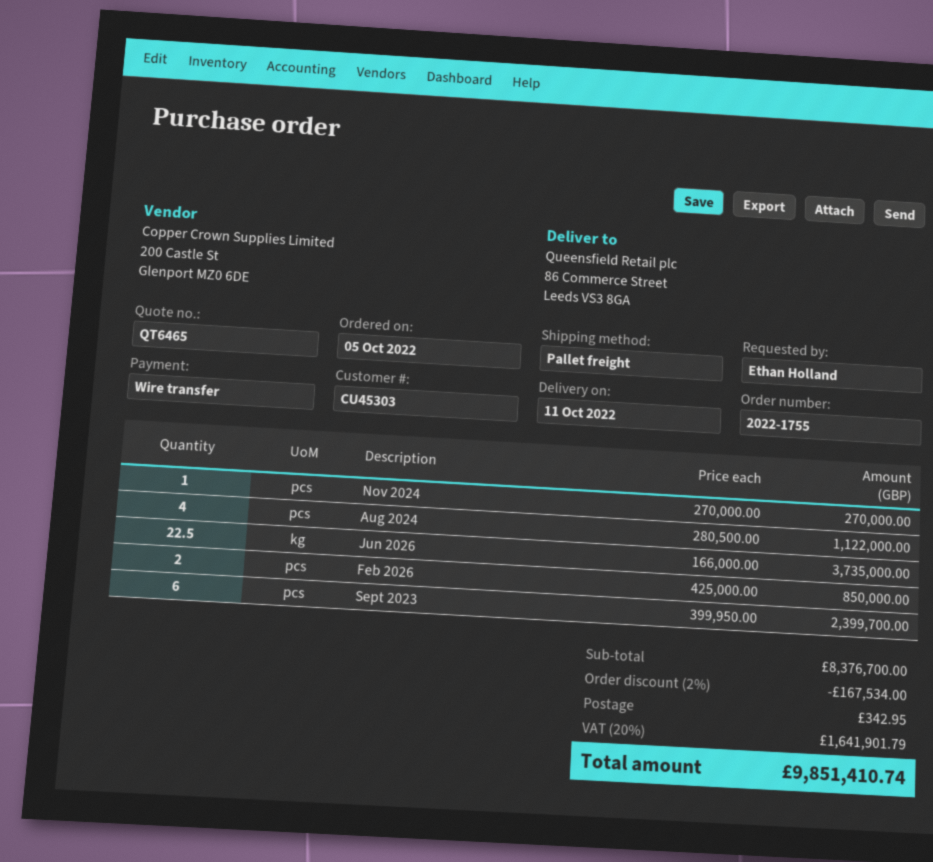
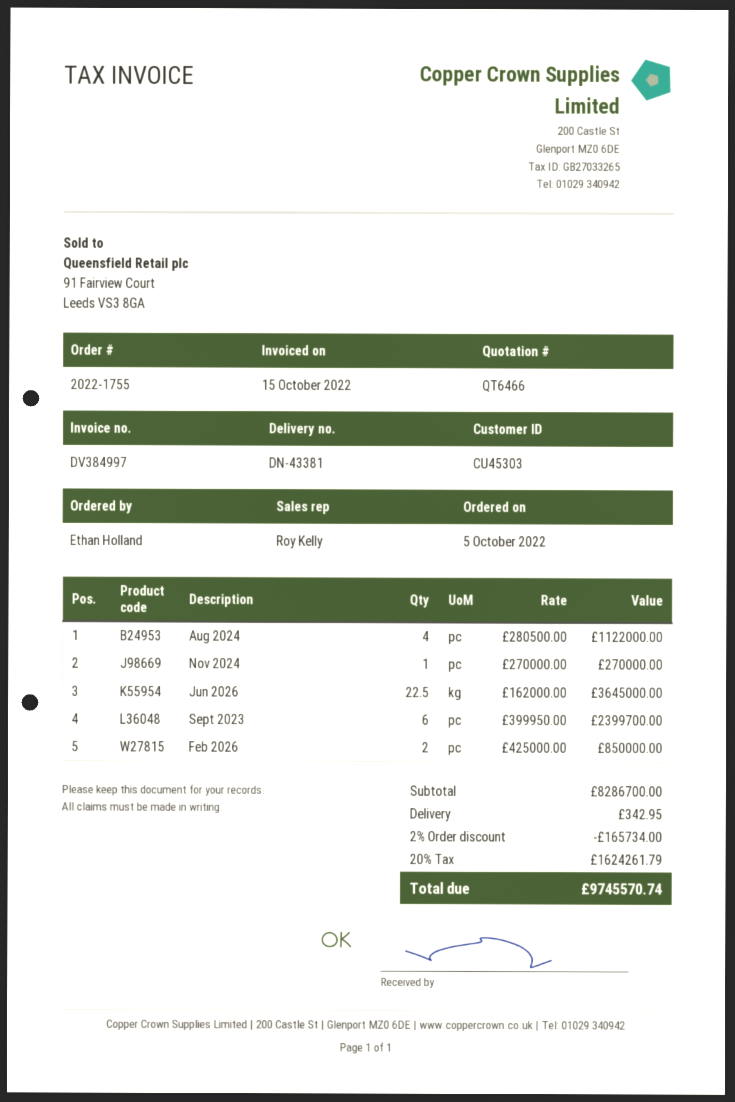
quote number: QT6465 -> QT6466
Jun 2026: 22.5 x 166000.00 = 3735000.00 -> 22.5 x 162000.00 = 3645000.00
subtotal: 8376700.00 -> 8286700.00
discount: 2% = 167534.00 -> 2% = 165734.00
tax: 20% = 1641901.79 -> 20% = 1624261.79
total: 9851410.74 -> 9745570.74

